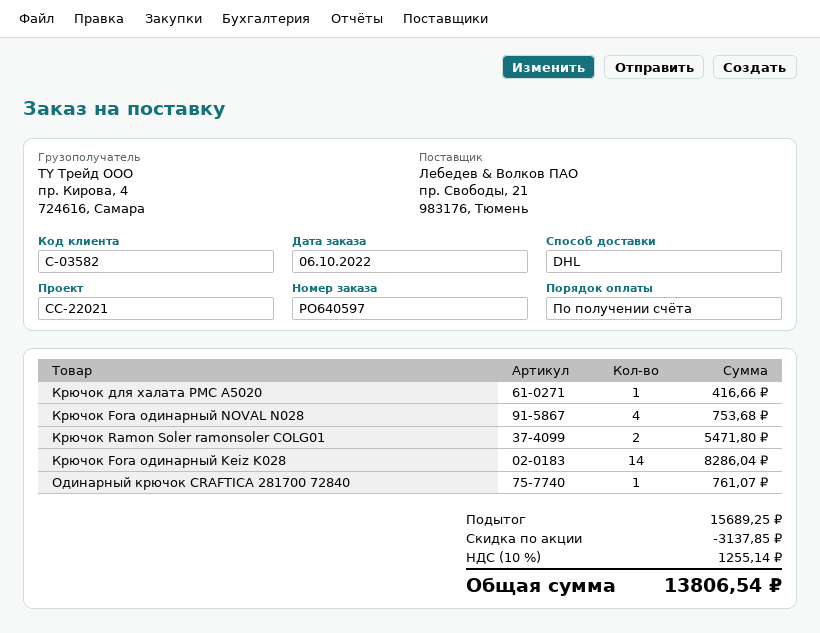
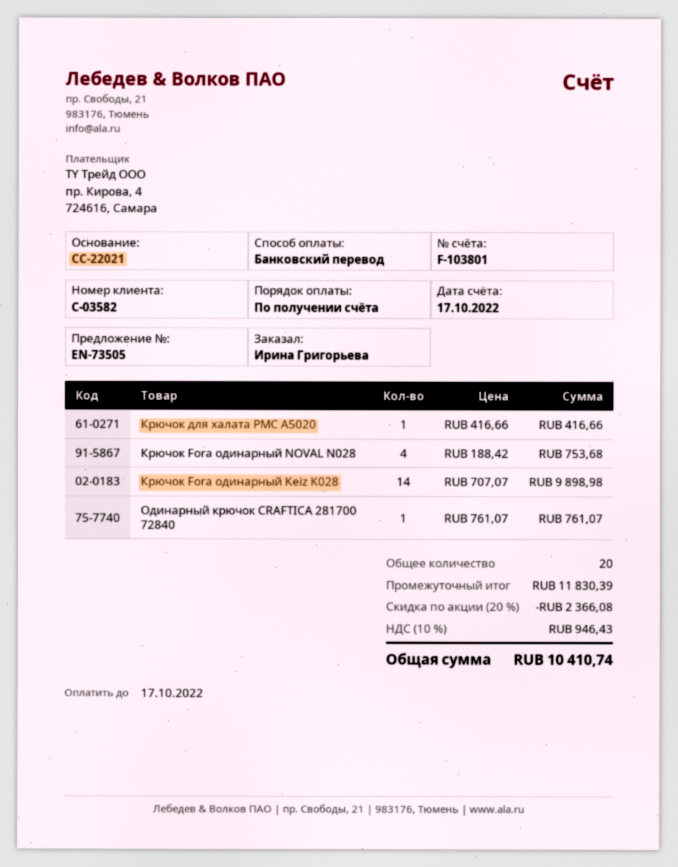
Крючок Ramon Soler ramonsoler COLG01: 2 for 5471.80 -> none
Крючок Fora одинарный Keiz K028: 14 for 8286.04 -> 14 for 9898.98
subtotal: 15689.25 -> 11830.39
discount: 3137.85 -> 2366.08
tax: 10% = 1255.14 -> 10% = 946.43
total: 13806.54 -> 10410.74

